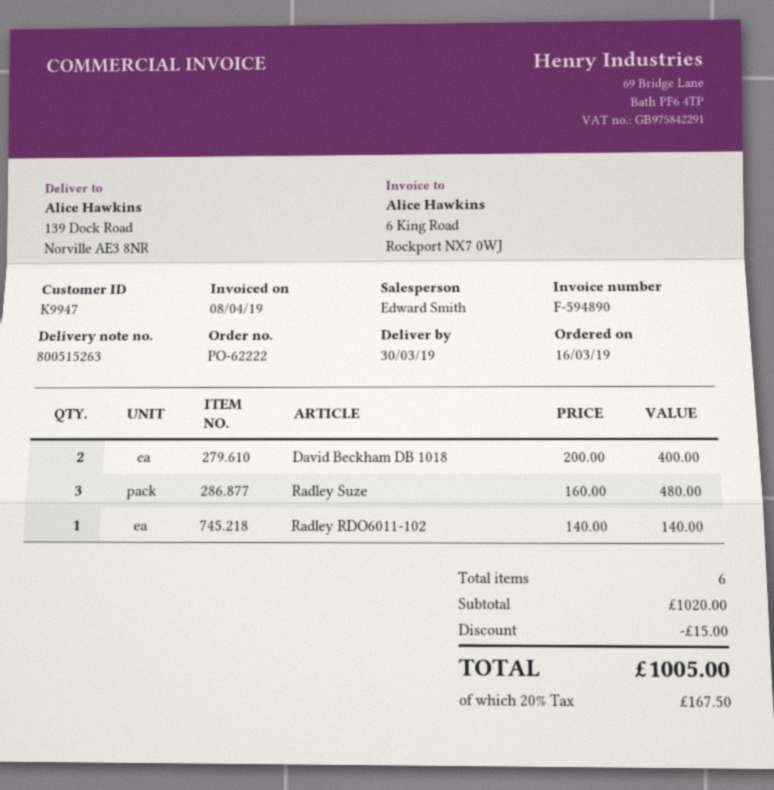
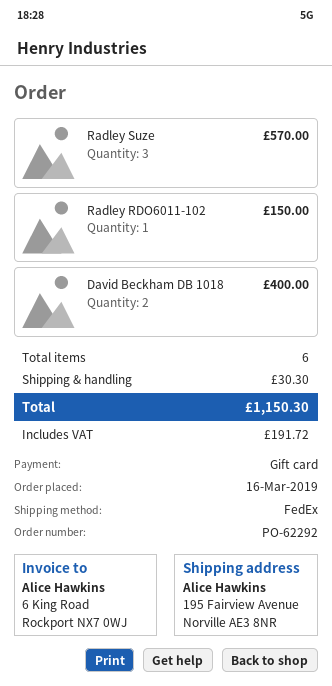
order number: PO-62222 -> PO-62292
ship to: 139 Dock Road, Norville AE3 8NR -> 195 Fairview Avenue, Norville AE3 8NR
Radley Suze: 3 for 480.00 -> 3 for 570.00
Radley RDO6011-102: 1 for 140.00 -> 1 for 150.00
discount: 15.00 -> none
shipping: none -> 30.30
tax: 167.50 -> 191.72
total: 1005.00 -> 1150.30

